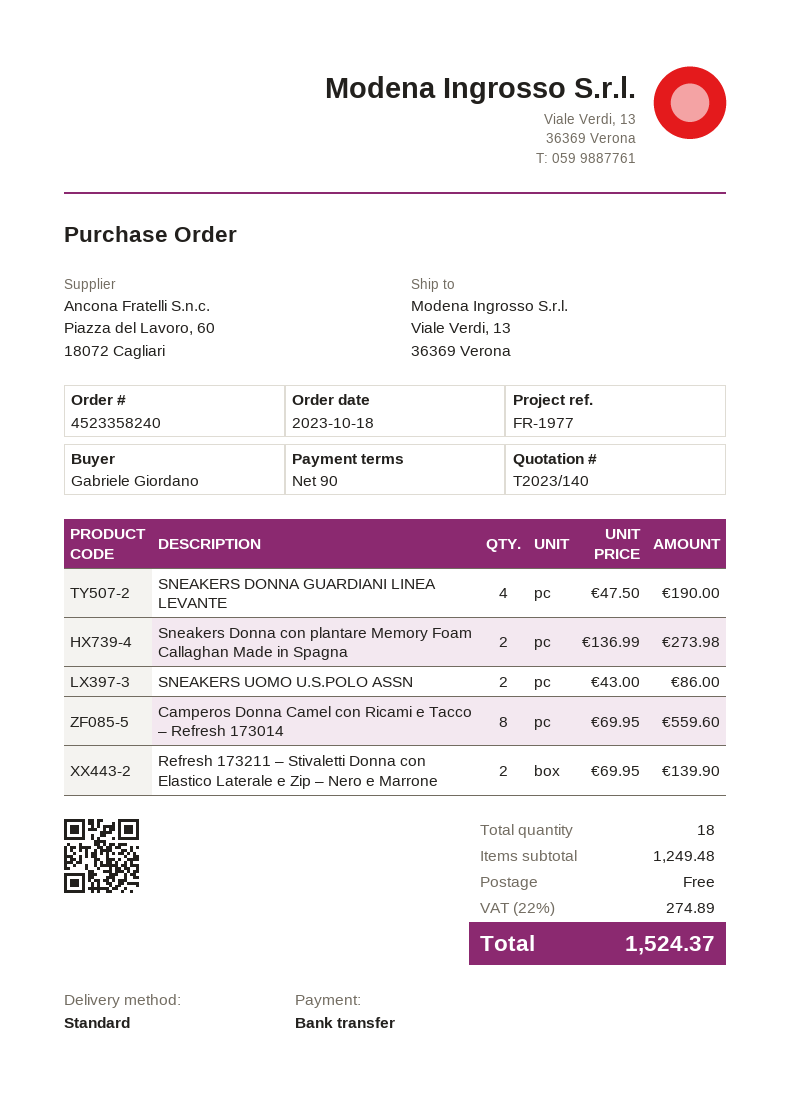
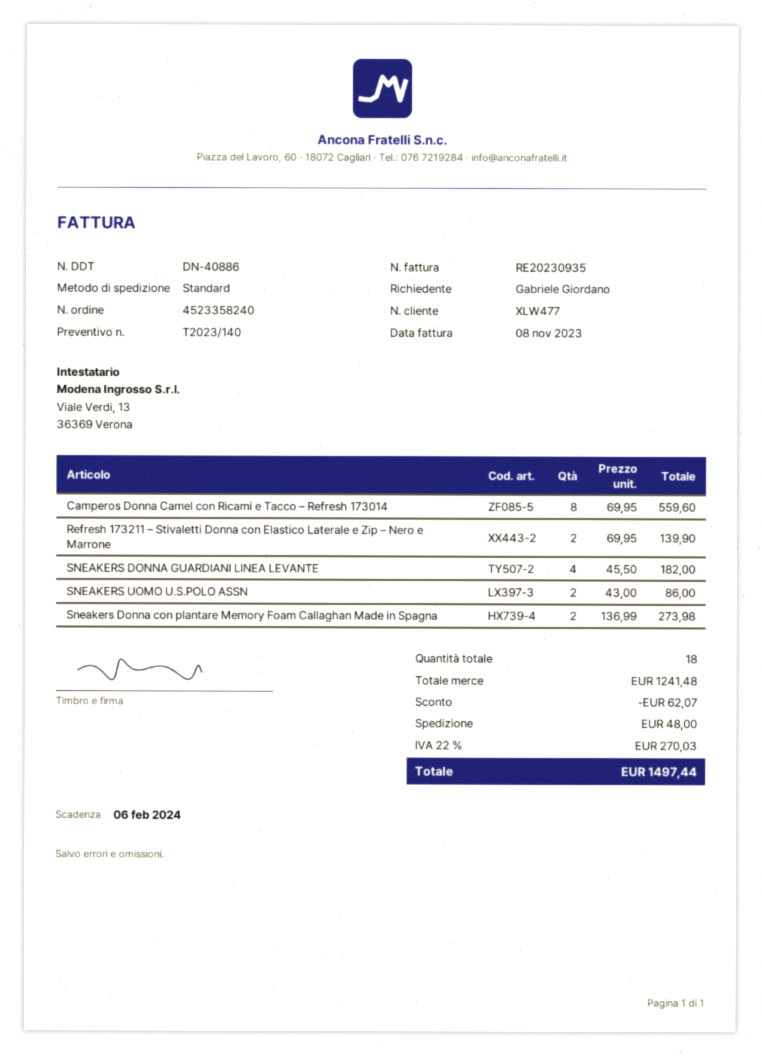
SNEAKERS DONNA GUARDIANI LINEA LEVANTE: 4 x 47.50 = 190.00 -> 4 x 45.50 = 182.00
subtotal: 1249.48 -> 1241.48
discount: none -> 62.07
shipping: 0.00 -> 48.00
tax: 22% = 274.89 -> 22% = 270.03
total: 1524.37 -> 1497.44

